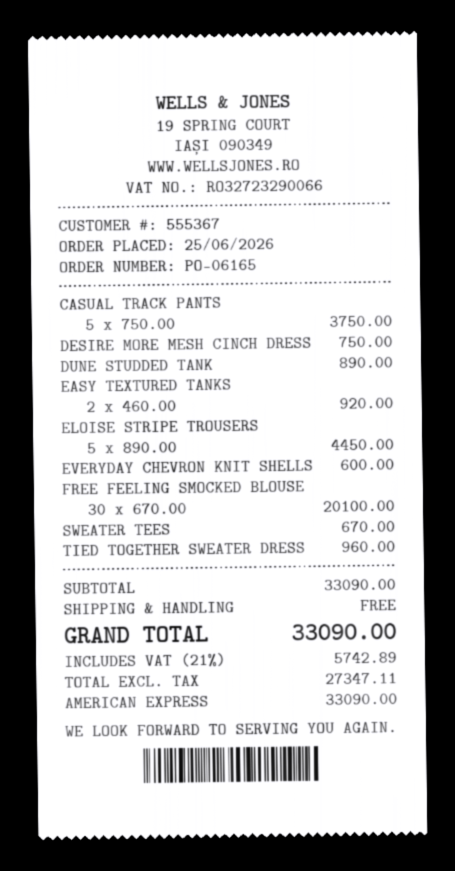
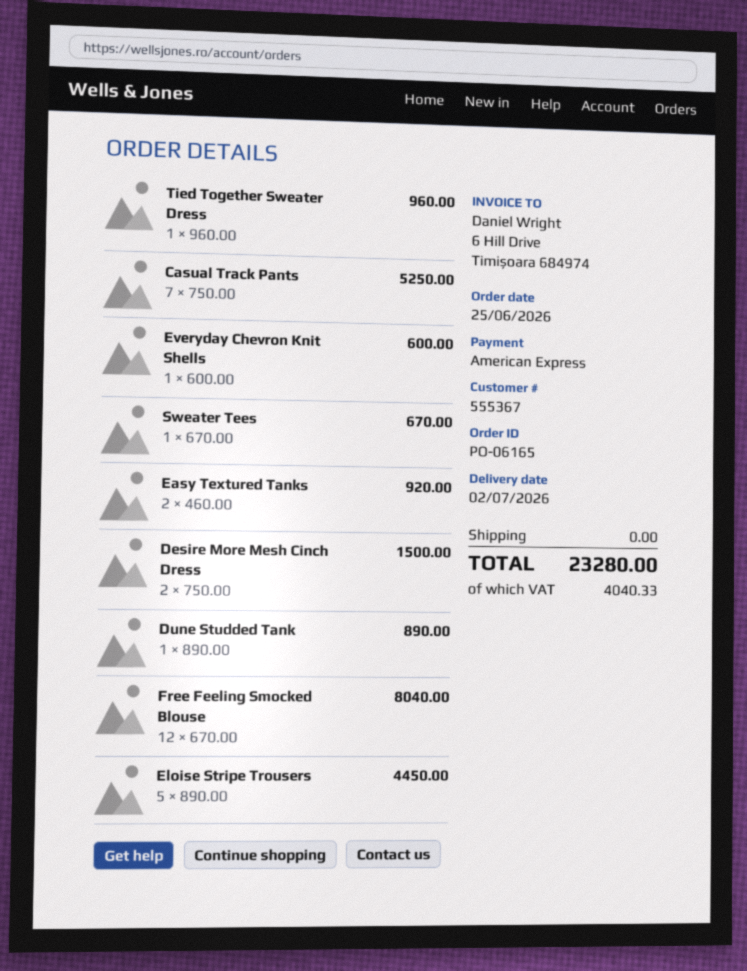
CASUAL TRACK PANTS: 5 x 750.00 = 3750.00 -> 7 x 750.00 = 5250.00
DESIRE MORE MESH CINCH DRESS: 1 x 750.00 = 750.00 -> 2 x 750.00 = 1500.00
FREE FEELING SMOCKED BLOUSE: 30 x 670.00 = 20100.00 -> 12 x 670.00 = 8040.00
tax: 5742.89 -> 4040.33
total: 33090.00 -> 23280.00

